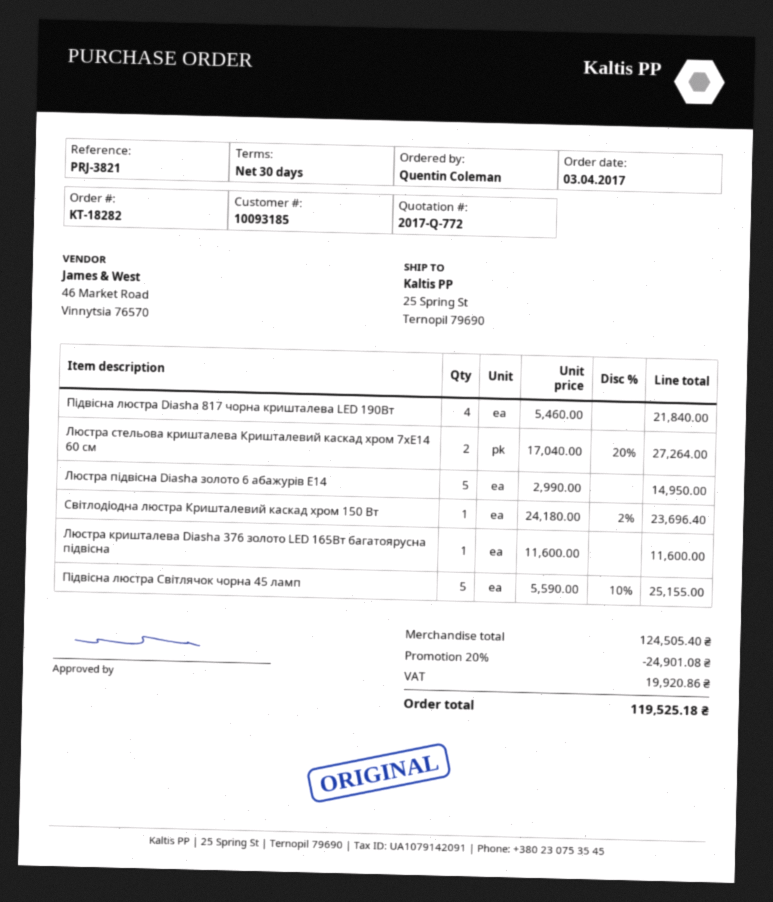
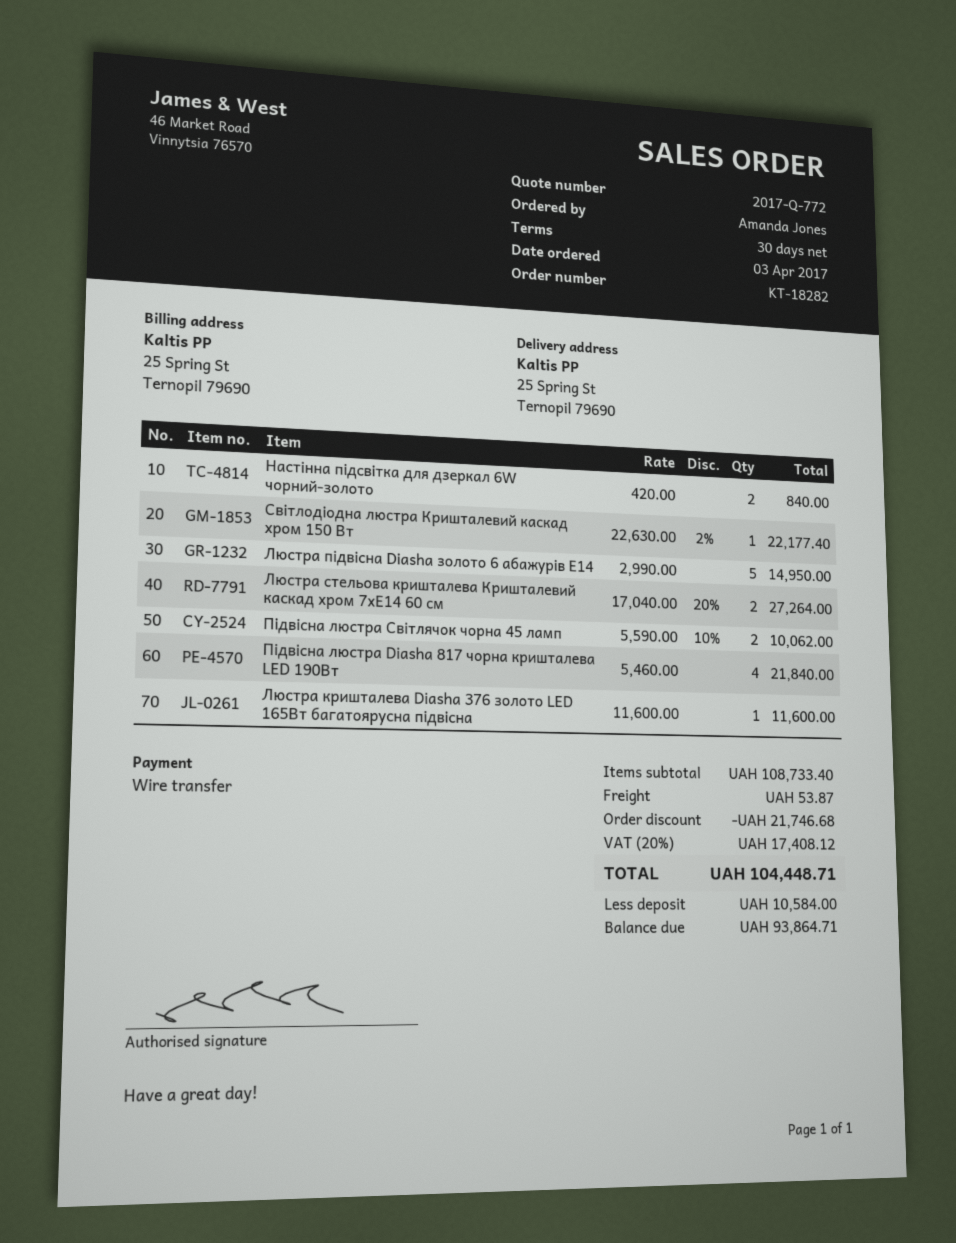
ordered by: Quentin Coleman -> Amanda Jones
Світлодіодна люстра Кришталевий каскад хром 150 Вт: 1 x 24180.00 - 2% = 23696.40 -> 1 x 22630.00 - 2% = 22177.40
Підвісна люстра Світлячок чорна 45 ламп: 5 x 5590.00 - 10% = 25155.00 -> 2 x 5590.00 - 10% = 10062.00
Настінна підсвітка для дзеркал 6W чорний-золото: none -> 2 x 420.00 = 840.00
subtotal: 124505.40 -> 108733.40
discount: 24901.08 -> 21746.68
shipping: none -> 53.87
tax: 19920.86 -> 17408.12
total: 119525.18 -> 104448.71

